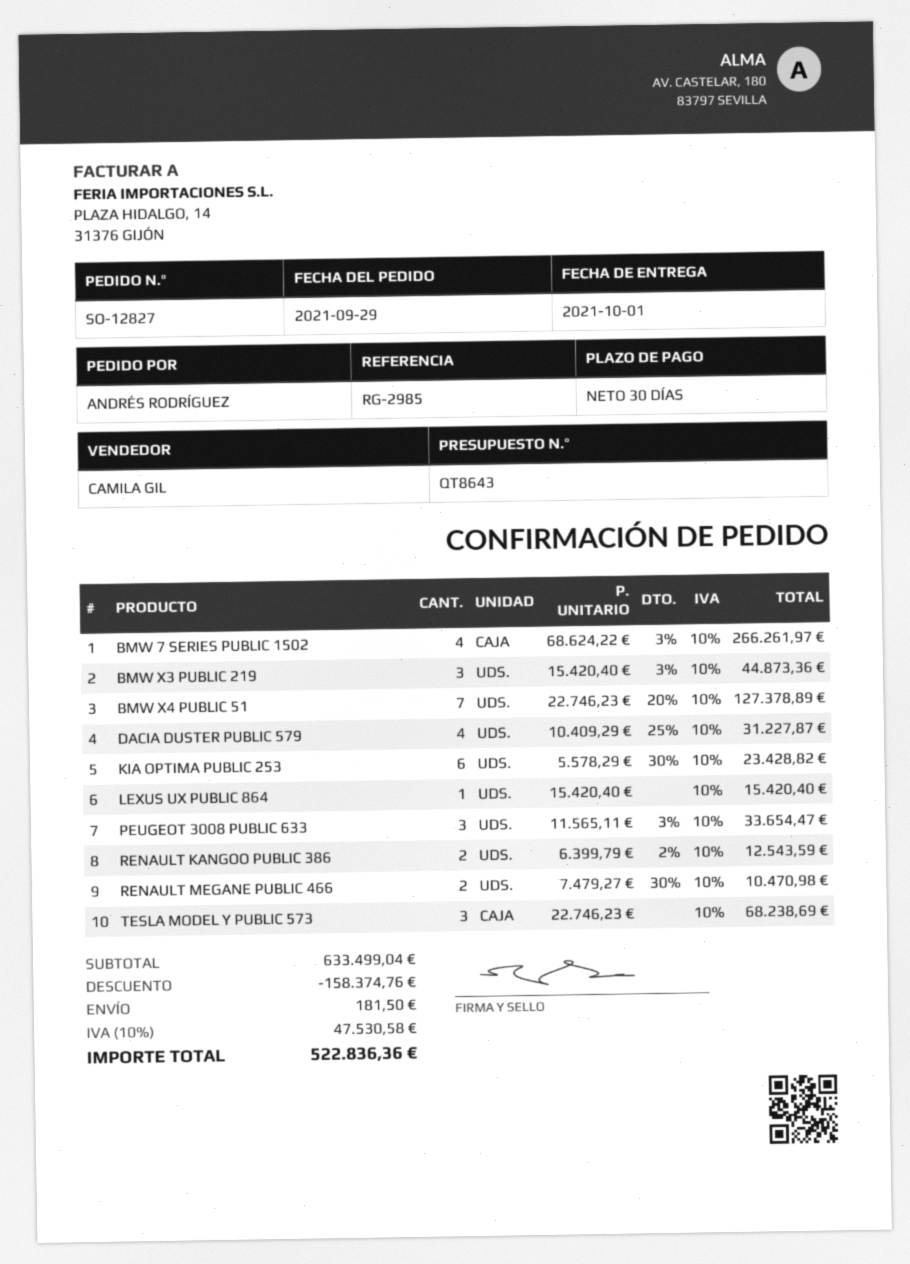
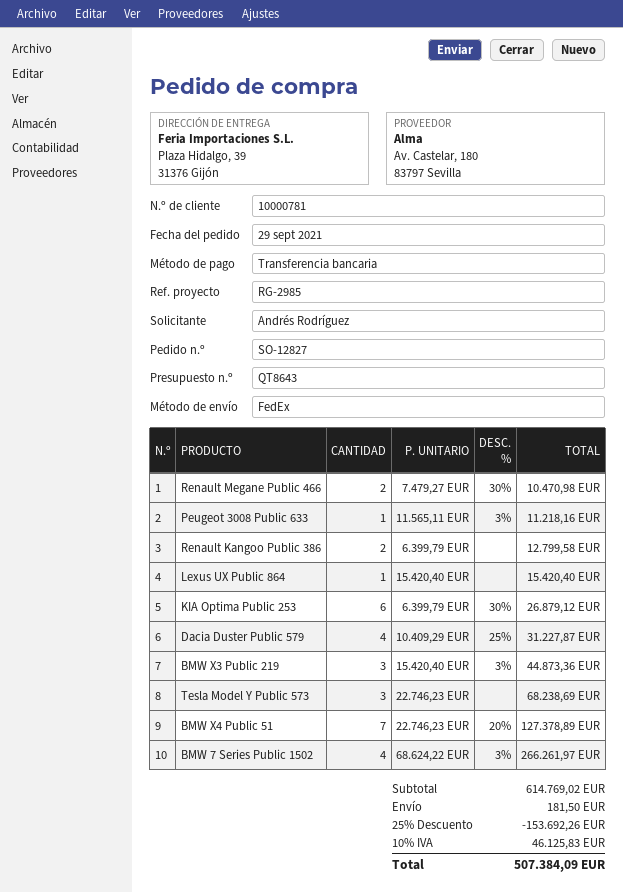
KIA OPTIMA PUBLIC 253: 6 x 5578.29 - 30% = 23428.82 -> 6 x 6399.79 - 30% = 26879.12
PEUGEOT 3008 PUBLIC 633: 3 x 11565.11 - 3% = 33654.47 -> 1 x 11565.11 - 3% = 11218.16
RENAULT KANGOO PUBLIC 386: 2 x 6399.79 - 2% = 12543.59 -> 2 x 6399.79 = 12799.58
subtotal: 633499.04 -> 614769.02
discount: 158374.76 -> 153692.26
tax: 10% = 47530.58 -> 10% = 46125.83
total: 522836.36 -> 507384.09

